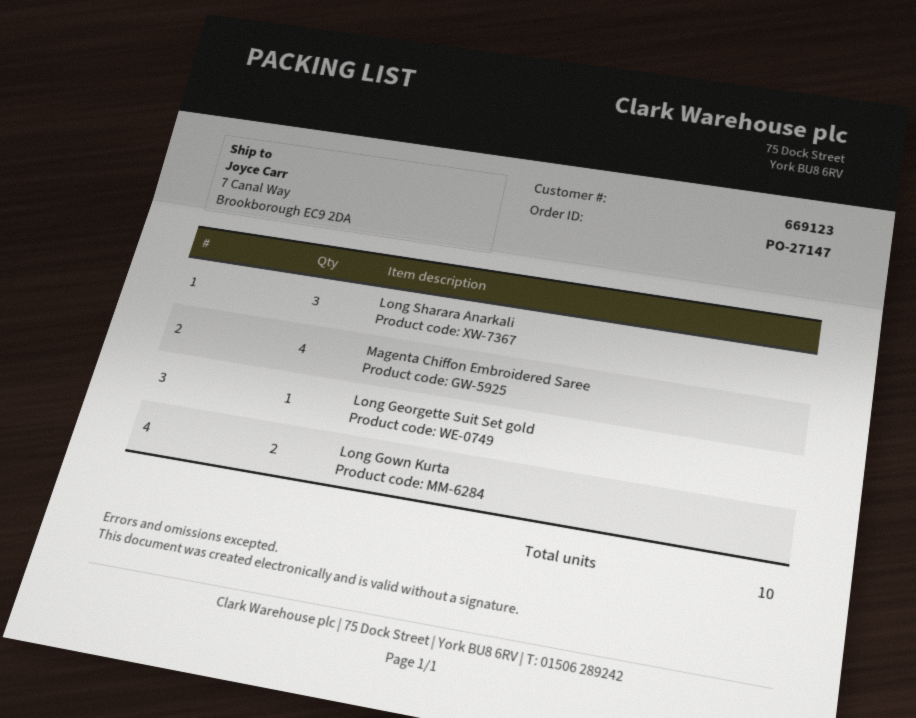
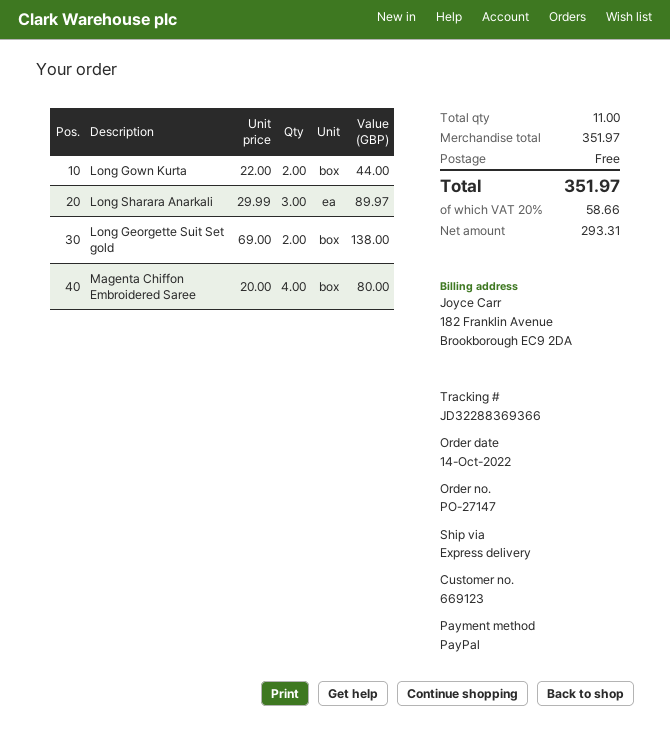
Long Georgette Suit Set gold: 1 -> 2
total quantity: 10 -> 11

